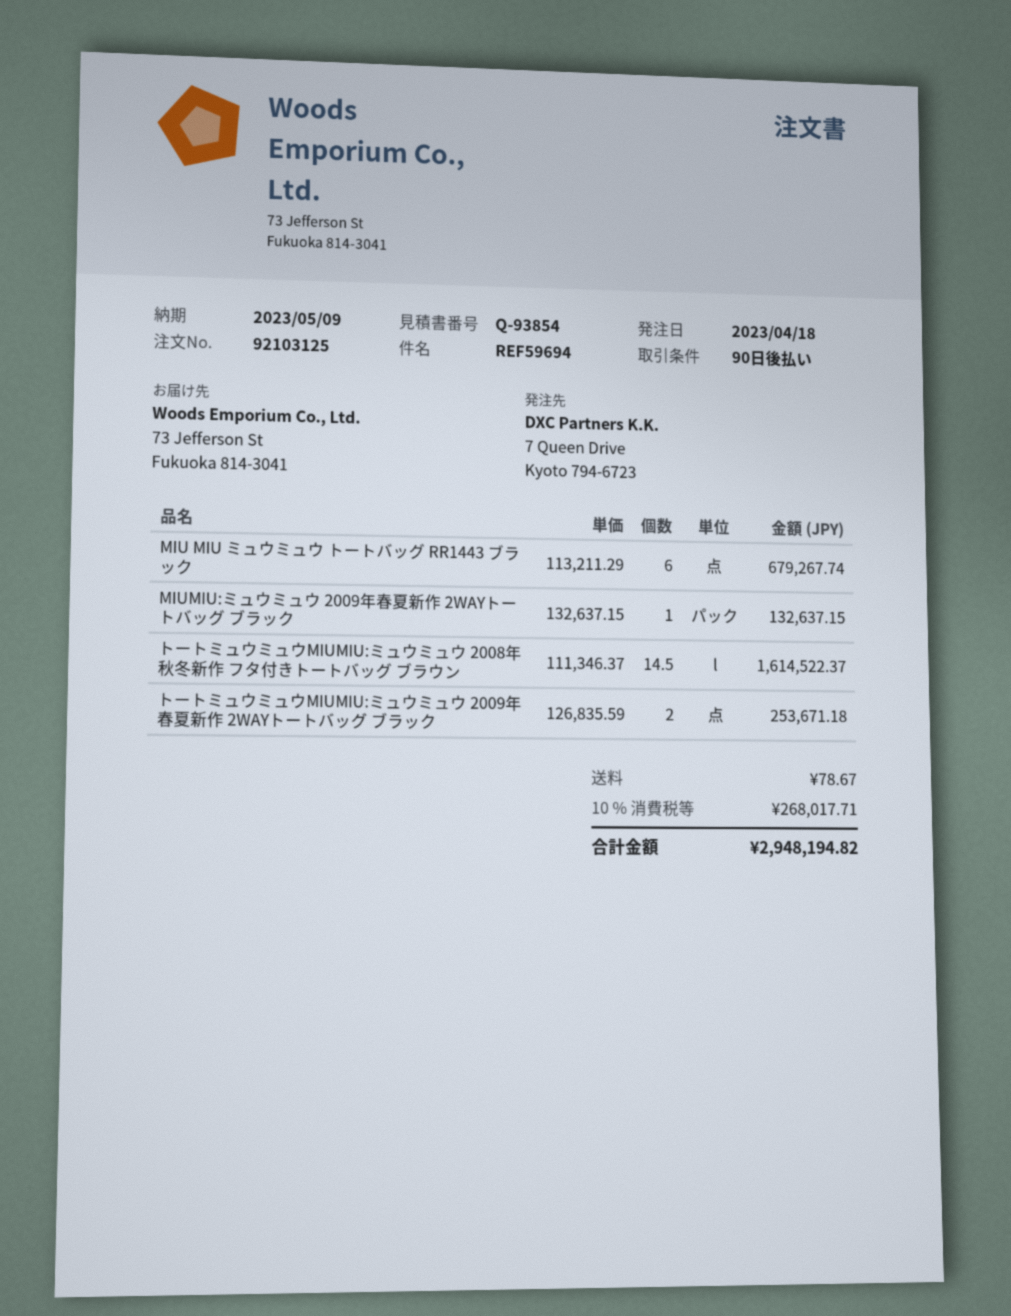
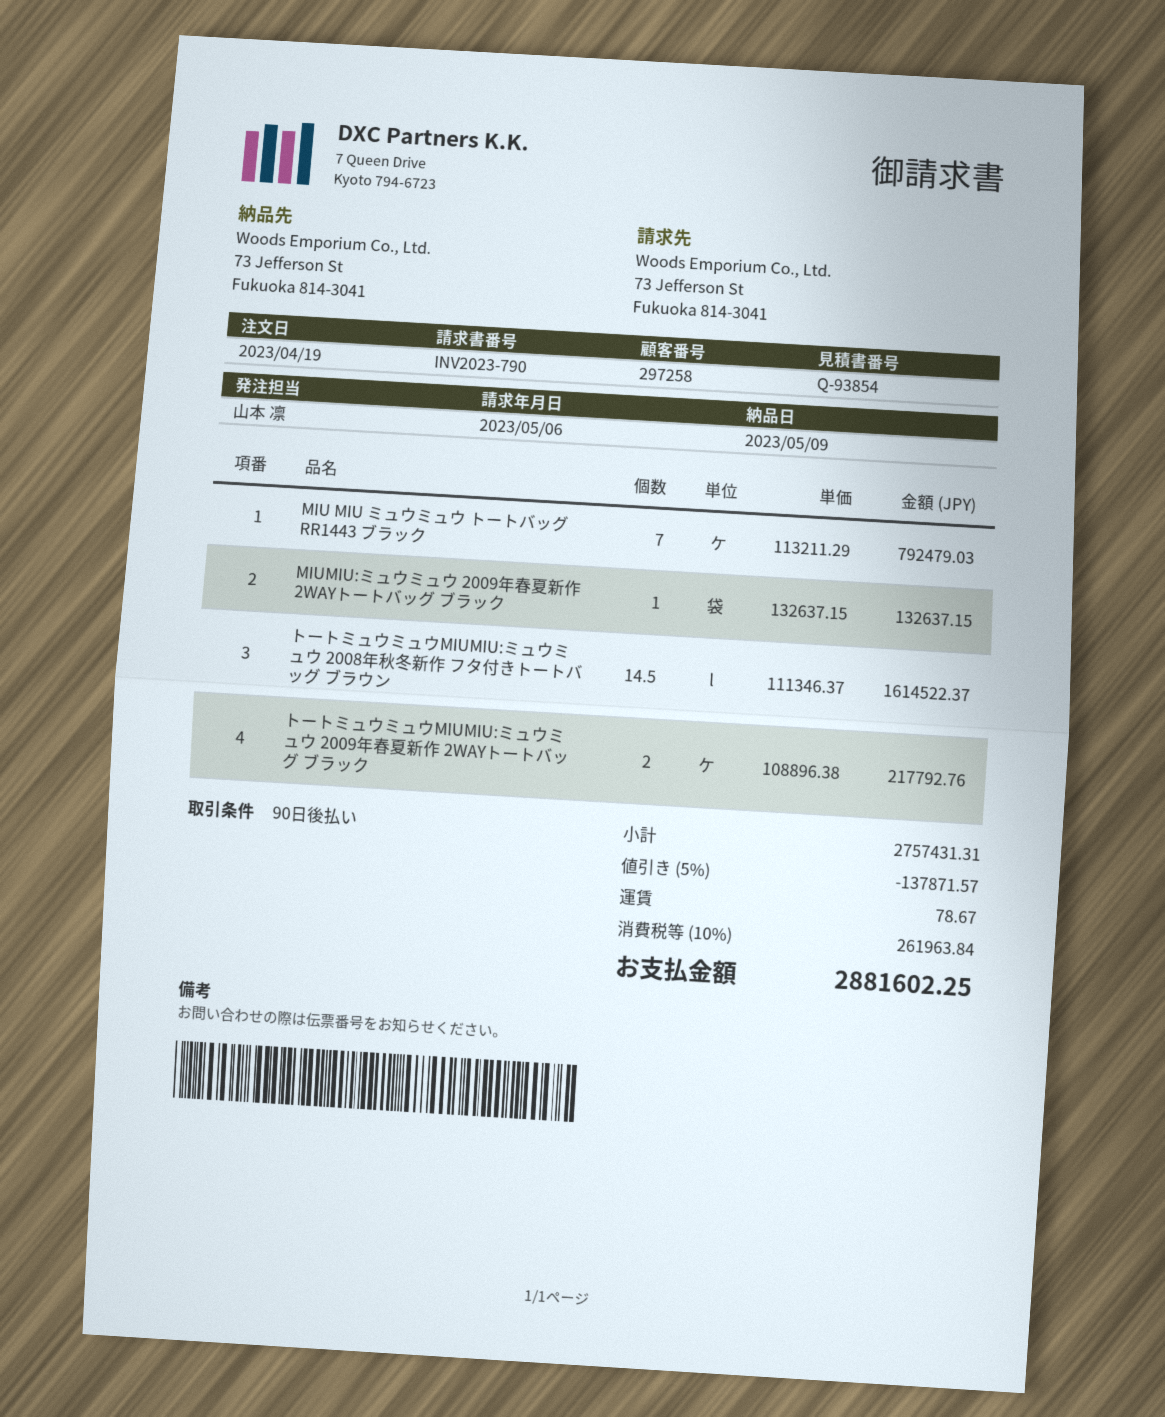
order date: 2023-04-18 -> 2023-04-19
MIU MIU ミュウミュウ トートバッグ RR1443 ブラック: 6 x 113211.29 = 679267.74 -> 7 x 113211.29 = 792479.03
トートミュウミュウMIUMIU:ミュウミュウ 2009年春夏新作 2WAYトートバッグ ブラック: 2 x 126835.59 = 253671.18 -> 2 x 108896.38 = 217792.76
discount: none -> 5% = 137871.57
tax: 10% = 268017.71 -> 10% = 261963.84
total: 2948194.82 -> 2881602.25

